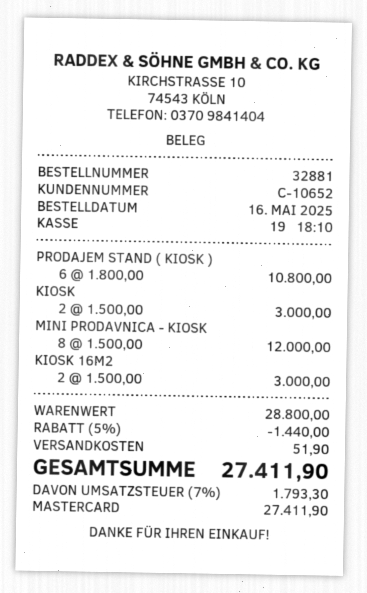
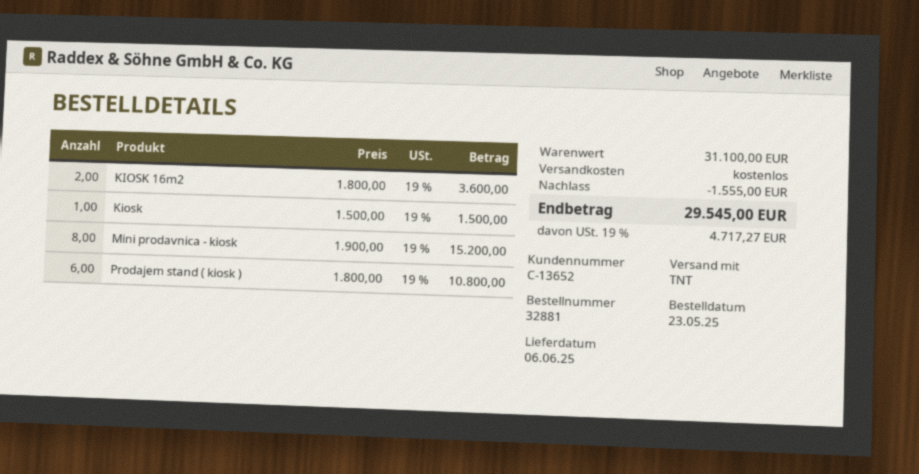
order date: 2025-05-16 -> 2025-05-23
customer number: C-10652 -> C-13652
KIOSK: 2 x 1500.00 = 3000.00 -> 1 x 1500.00 = 1500.00
MINI PRODAVNICA - KIOSK: 8 x 1500.00 = 12000.00 -> 8 x 1900.00 = 15200.00
KIOSK 16M2: 2 x 1500.00 = 3000.00 -> 2 x 1800.00 = 3600.00
subtotal: 28800.00 -> 31100.00
discount: 1440.00 -> 1555.00
shipping: 51.90 -> 0.00
tax: 7% = 1793.30 -> 19% = 4717.27
total: 27411.90 -> 29545.00

